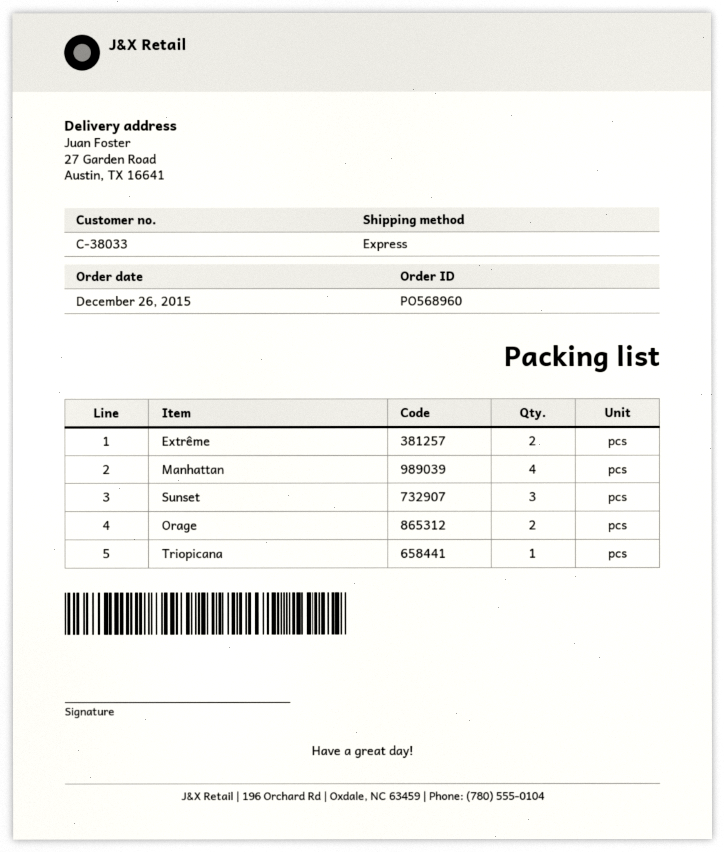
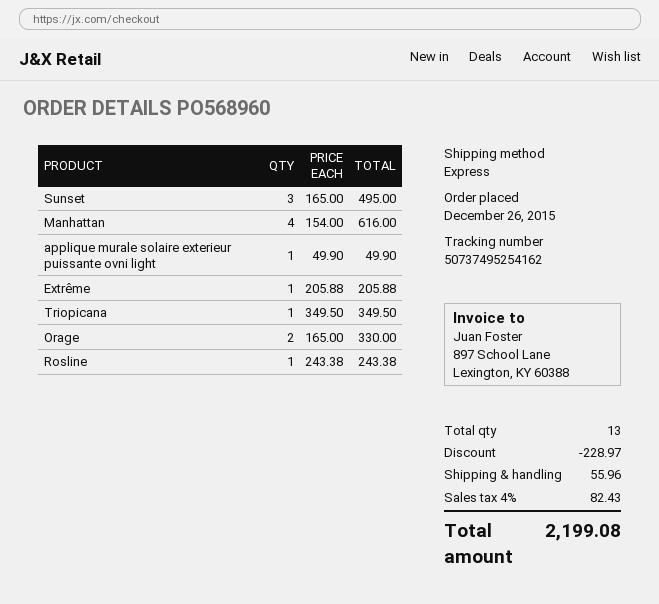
Extrême: 2 -> 1
applique murale solaire exterieur puissante ovni light: none -> 1
Rosline: none -> 1

